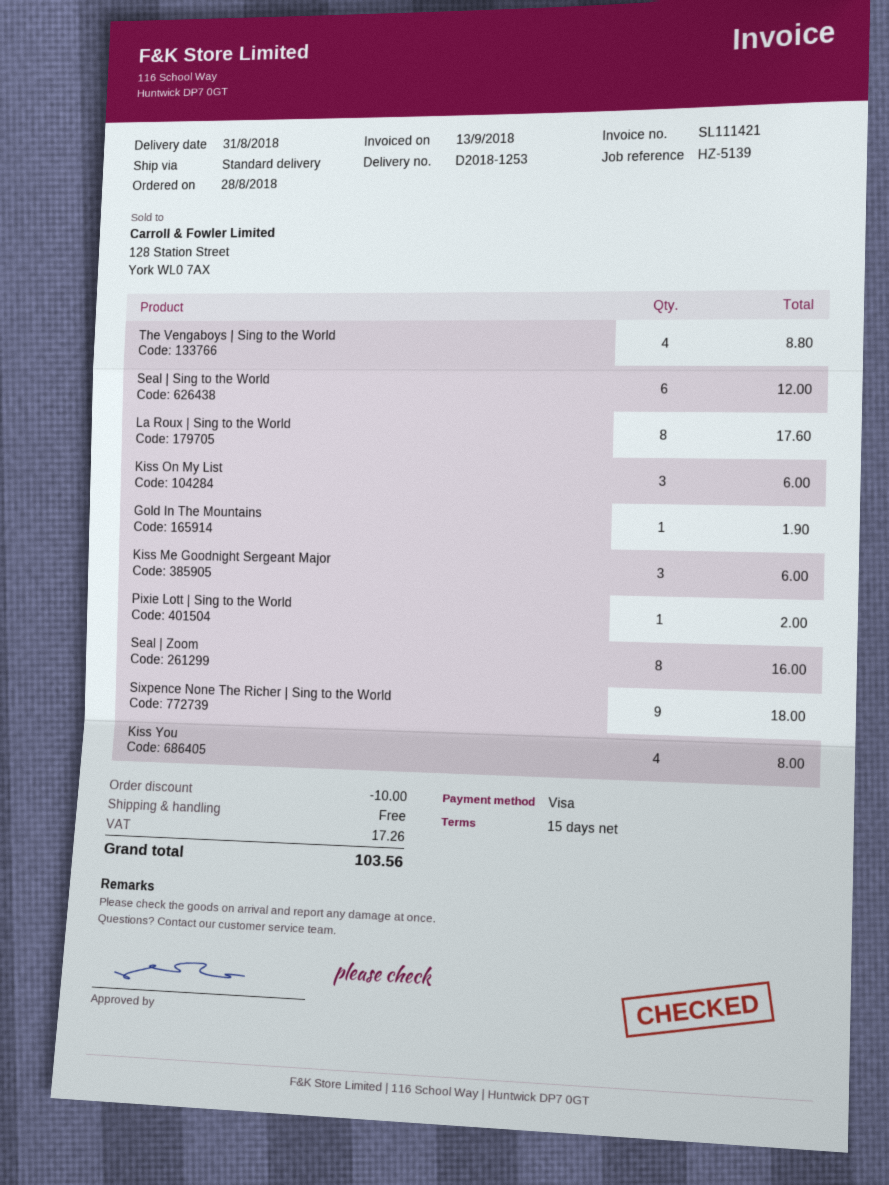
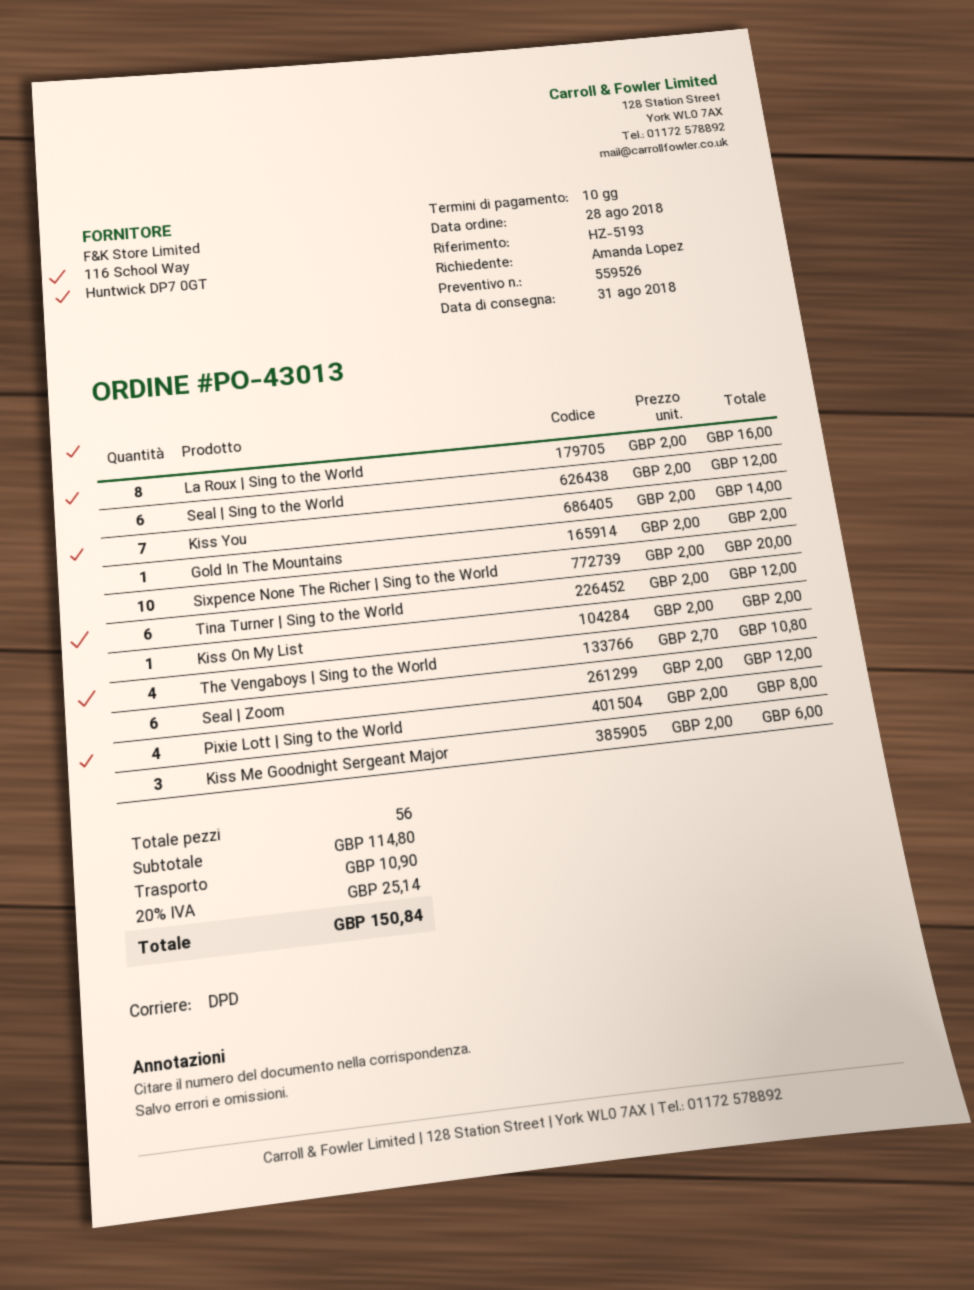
payment terms: 15 days -> 10 days
reference: HZ-5139 -> HZ-5193
shipping method: standard -> DPD
The Vengaboys | Sing to the World: 4 for 8.80 -> 4 for 10.80
La Roux | Sing to the World: 8 for 17.60 -> 8 for 16.00
Kiss On My List: 3 for 6.00 -> 1 for 2.00
Gold In The Mountains: 1 for 1.90 -> 1 for 2.00
Pixie Lott | Sing to the World: 1 for 2.00 -> 4 for 8.00
Seal | Zoom: 8 for 16.00 -> 6 for 12.00
Sixpence None The Richer | Sing to the World: 9 for 18.00 -> 10 for 20.00
Kiss You: 4 for 8.00 -> 7 for 14.00
Tina Turner | Sing to the World: none -> 6 for 12.00
discount: 10.00 -> none
shipping: 0.00 -> 10.90
tax: 17.26 -> 25.14
total: 103.56 -> 150.84

